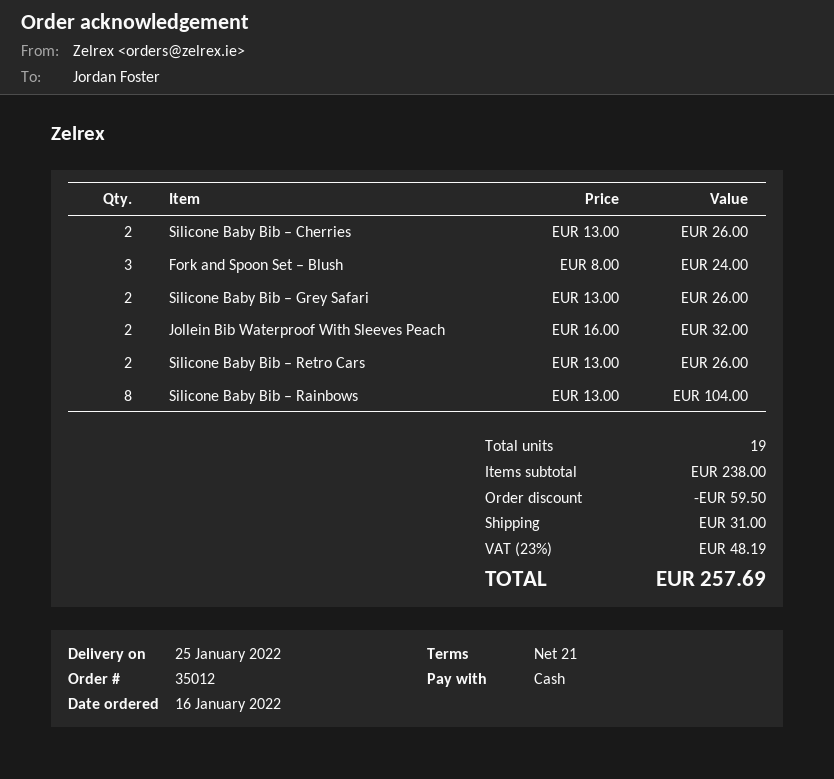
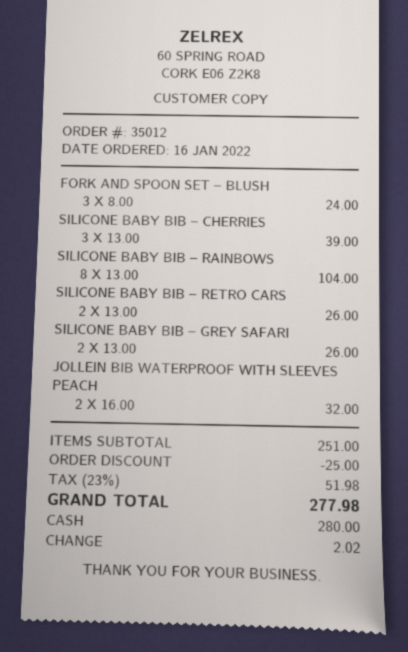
Silicone Baby Bib – Cherries: 2 x 13.00 = 26.00 -> 3 x 13.00 = 39.00
subtotal: 238.00 -> 251.00
discount: 59.50 -> 25.00
shipping: 31.00 -> none
tax: 23% = 48.19 -> 23% = 51.98
total: 257.69 -> 277.98

